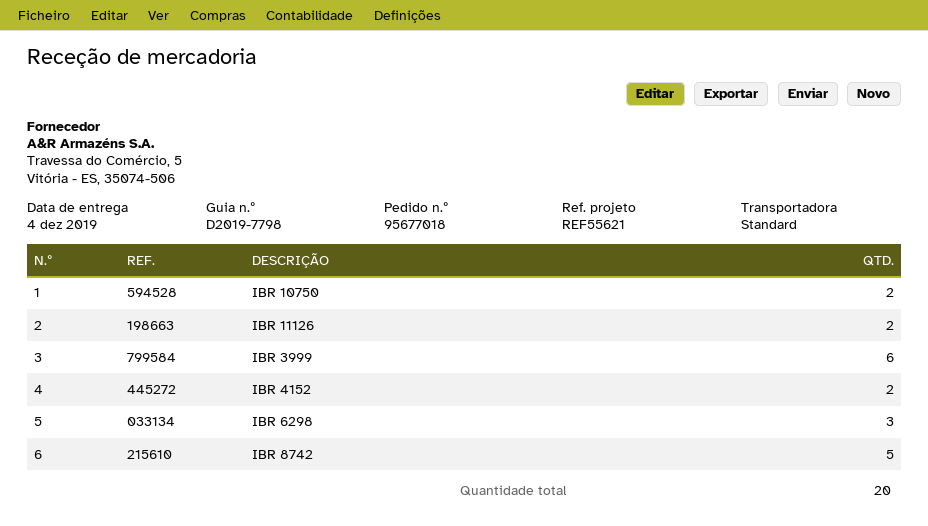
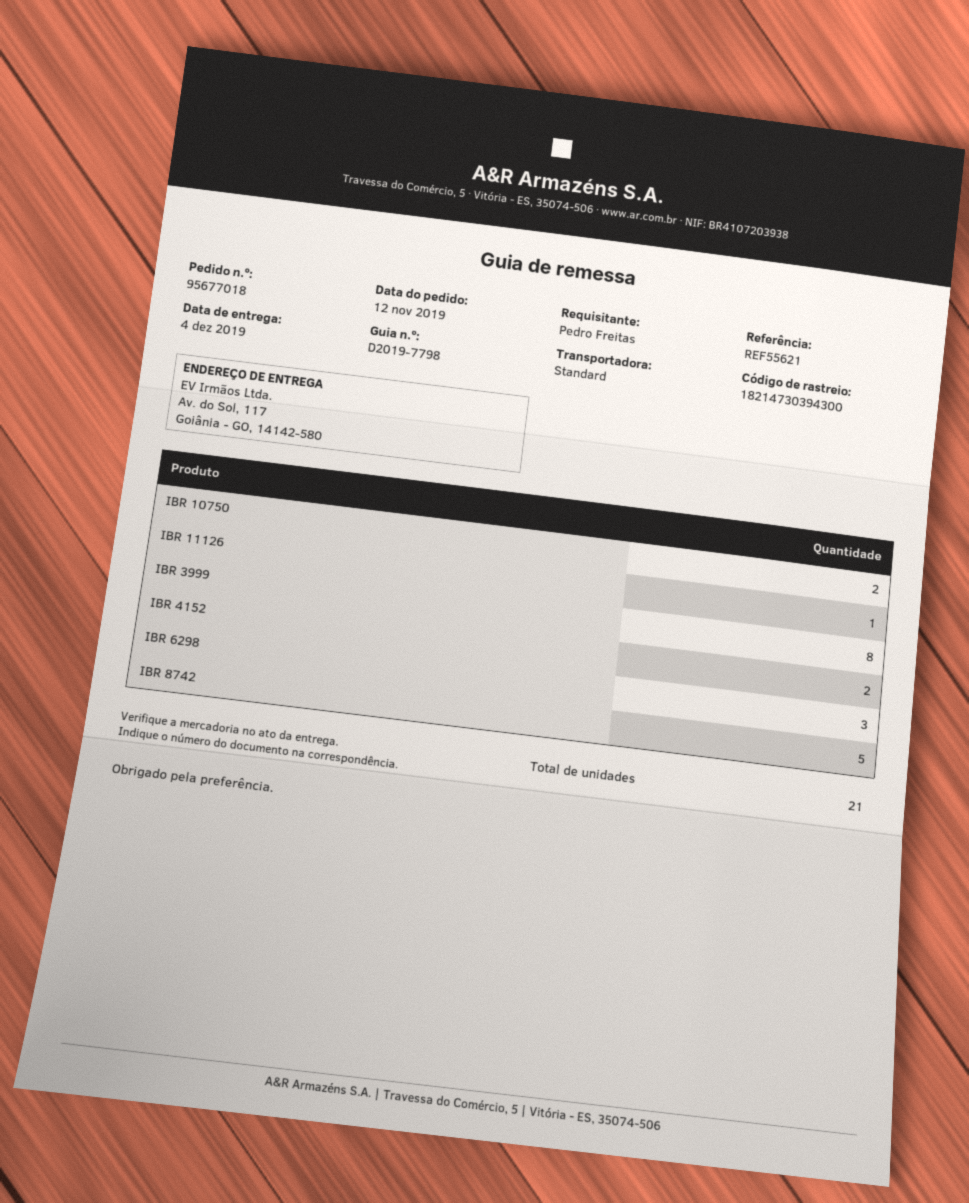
IBR 11126: 2 -> 1
IBR 3999: 6 -> 8
total quantity: 20 -> 21

